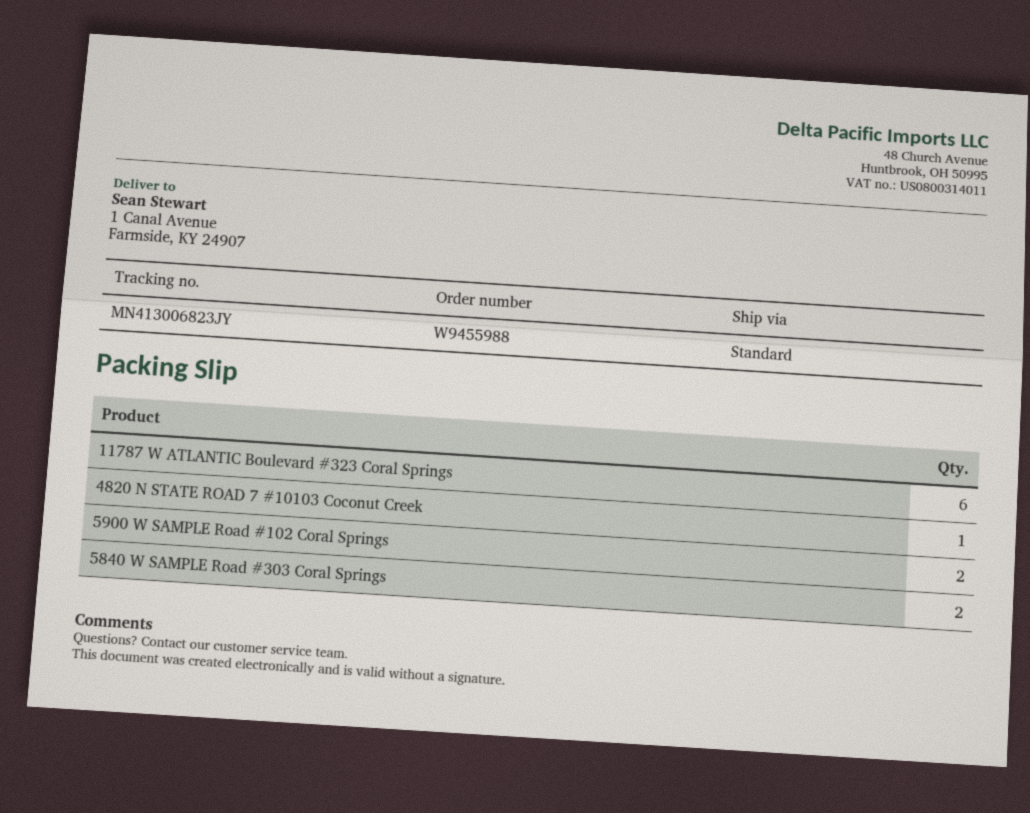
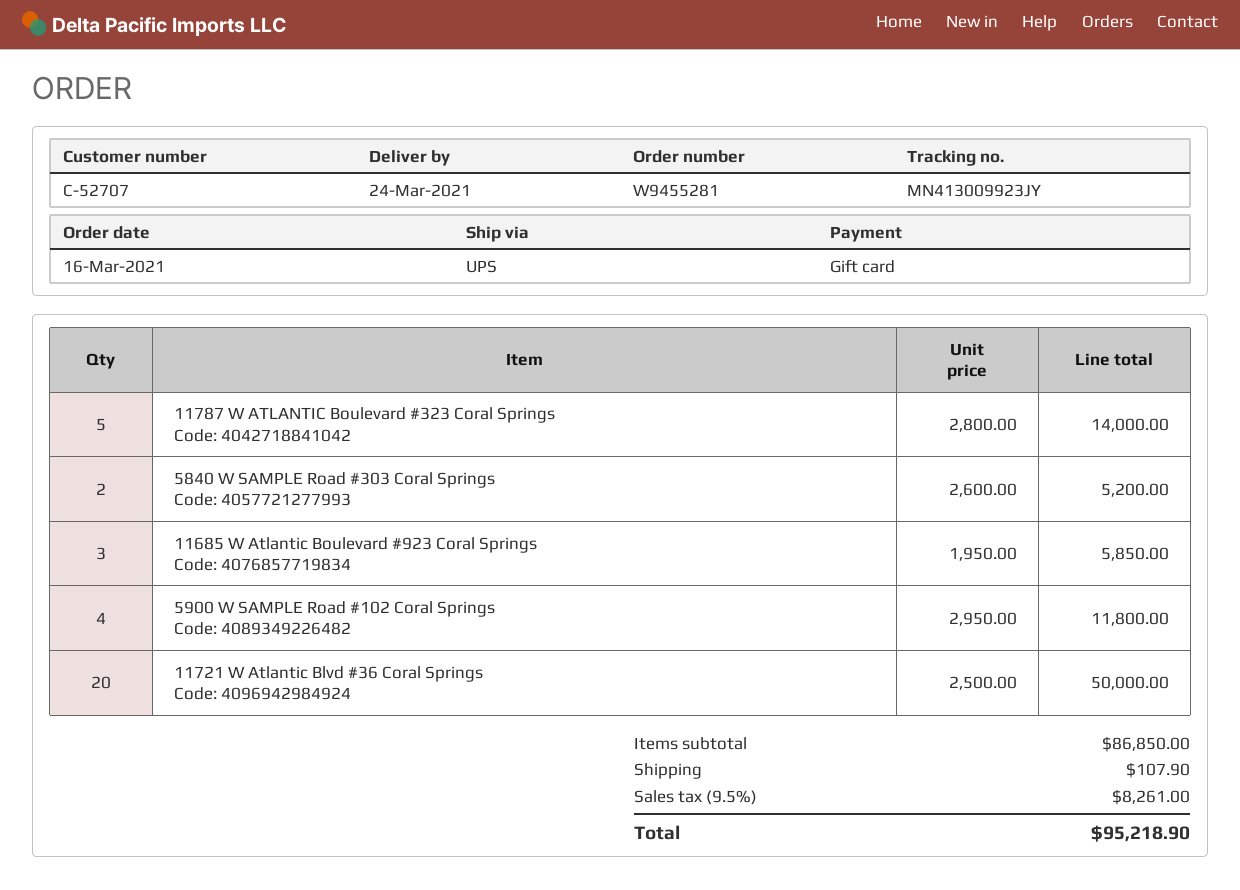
order number: W9455988 -> W9455281
shipping method: standard -> UPS
tracking number: MN413006823JY -> MN413009923JY
11787 W ATLANTIC Boulevard #323 Coral Springs: 6 -> 5
4820 N STATE ROAD 7 #10103 Coconut Creek: 1 -> none
5900 W SAMPLE Road #102 Coral Springs: 2 -> 4
11685 W Atlantic Boulevard #923 Coral Springs: none -> 3
11721 W Atlantic Blvd #36 Coral Springs: none -> 20

